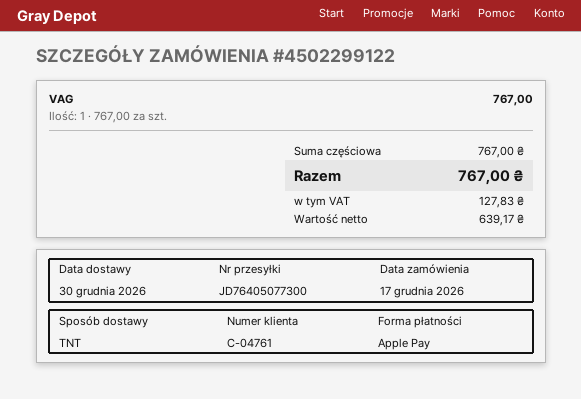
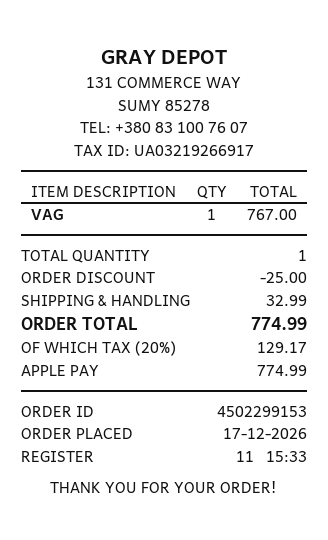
order number: 4502299122 -> 4502299153
discount: none -> 25.00
shipping: none -> 32.99
tax: 127.83 -> 129.17
total: 767.00 -> 774.99

